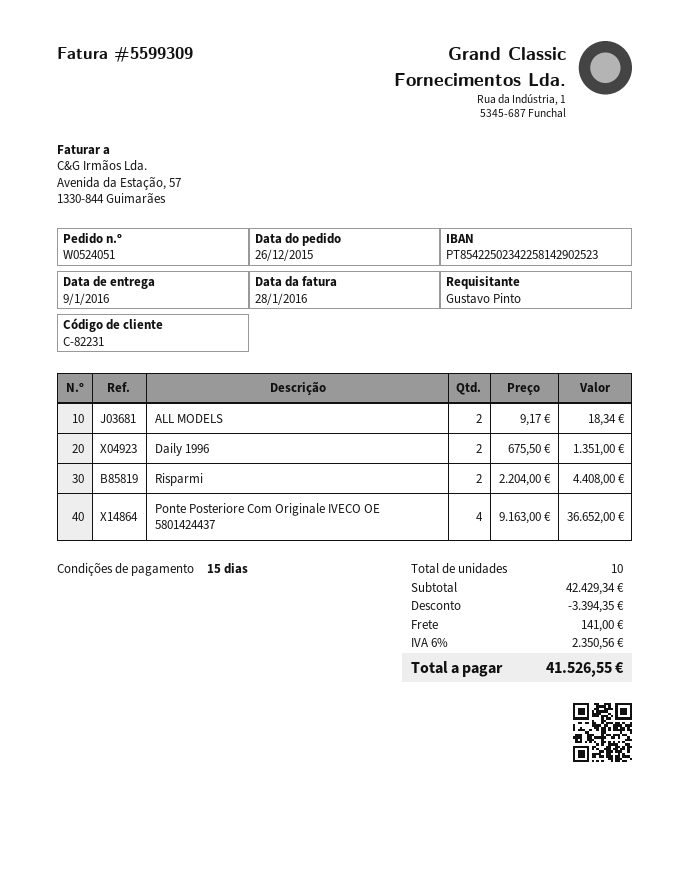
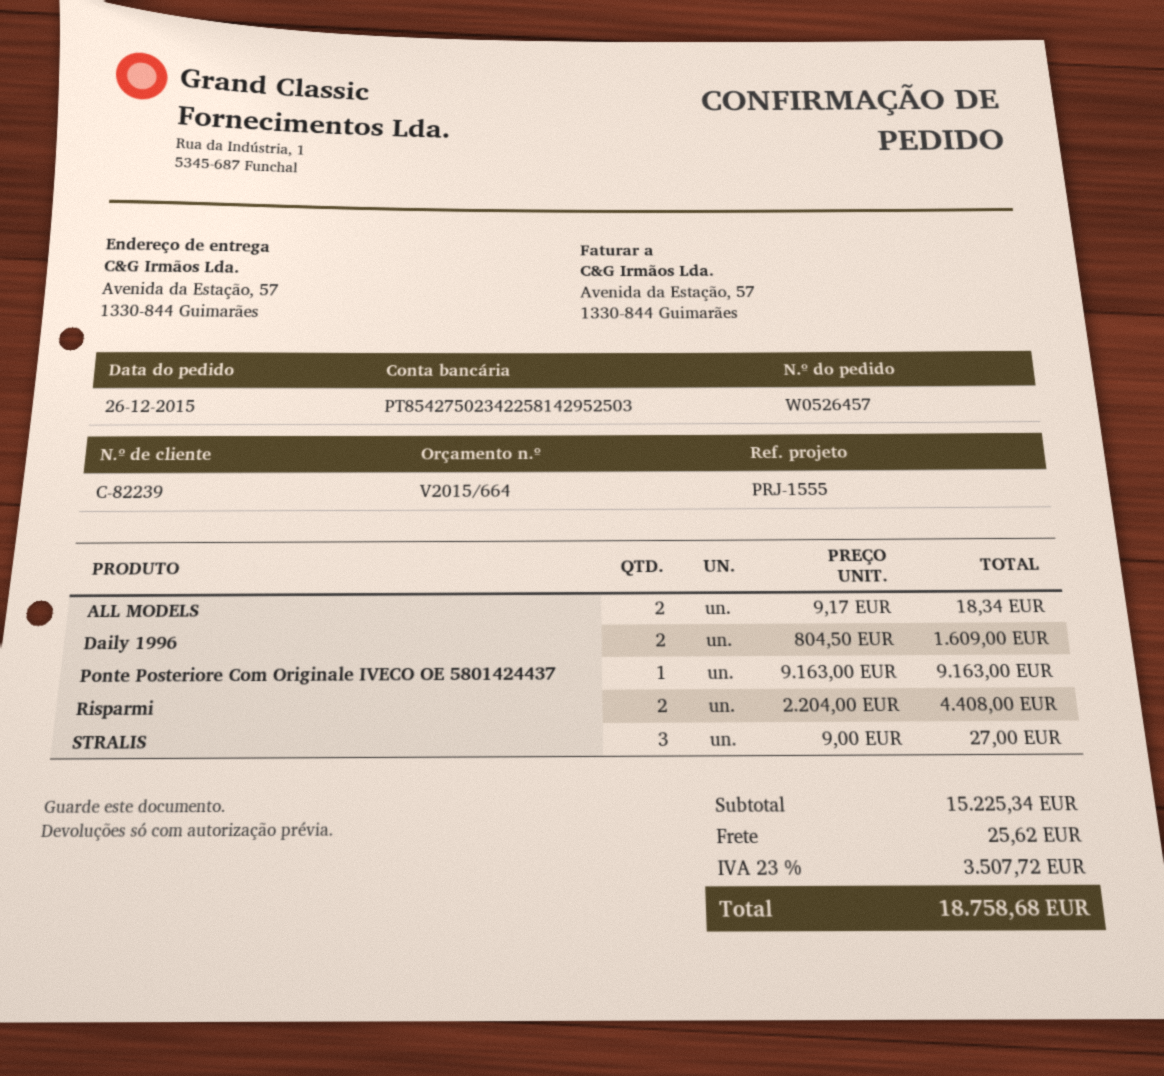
order number: W0524051 -> W0526457
customer number: C-82231 -> C-82239
bank account: PT85422502342258142902523 -> PT85427502342258142952503
Daily 1996: 2 x 675.50 = 1351.00 -> 2 x 804.50 = 1609.00
Ponte Posteriore Com Originale IVECO OE 5801424437: 4 x 9163.00 = 36652.00 -> 1 x 9163.00 = 9163.00
STRALIS: none -> 3 x 9.00 = 27.00
subtotal: 42429.34 -> 15225.34
discount: 3394.35 -> none
shipping: 141.00 -> 25.62
tax: 6% = 2350.56 -> 23% = 3507.72
total: 41526.55 -> 18758.68

